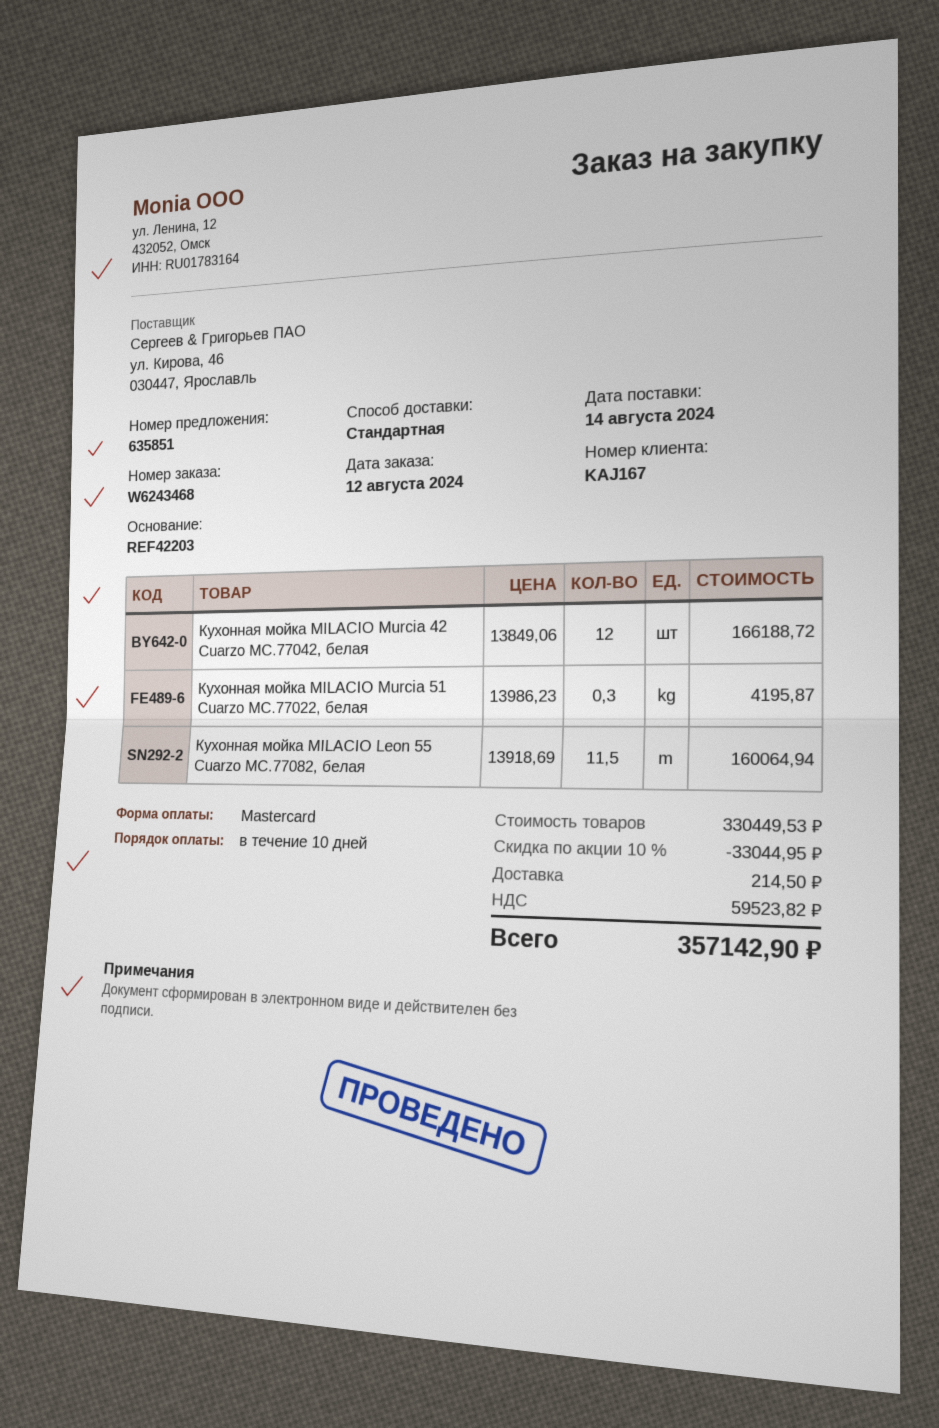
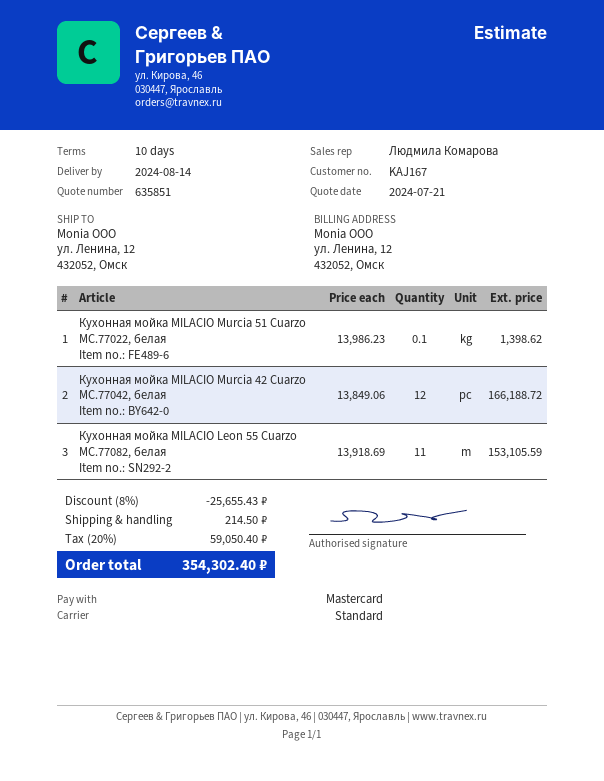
Кухонная мойка MILACIO Murcia 51 Cuarzo MC.77022, белая: 0.3 x 13986.23 = 4195.87 -> 0.1 x 13986.23 = 1398.62
Кухонная мойка MILACIO Leon 55 Cuarzo MC.77082, белая: 11.5 x 13918.69 = 160064.94 -> 11 x 13918.69 = 153105.59
discount: 10% = 33044.95 -> 8% = 25655.43
tax: 59523.82 -> 59050.40
total: 357142.90 -> 354302.40

